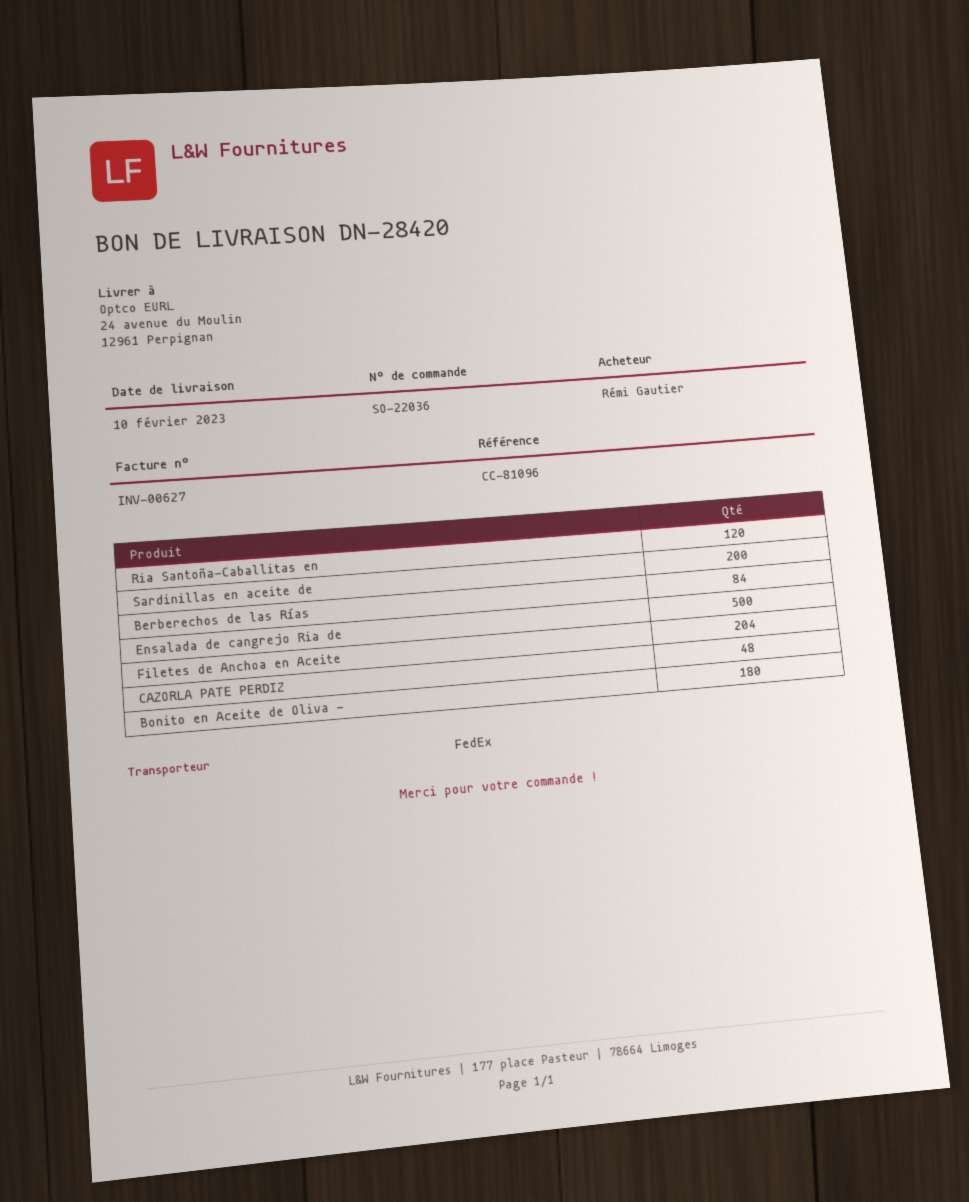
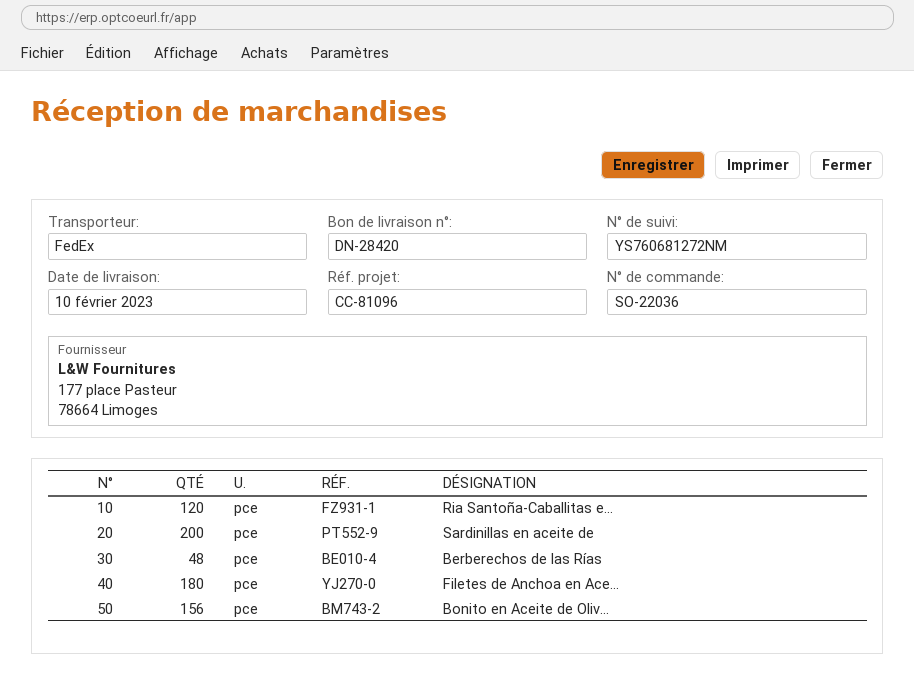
Berberechos de las Rías: 84 -> 48
Ensalada de cangrejo Ria de: 500 -> none
Filetes de Anchoa en Aceite: 204 -> 180
CAZORLA PATE PERDIZ: 48 -> none
Bonito en Aceite de Oliva -: 180 -> 156

